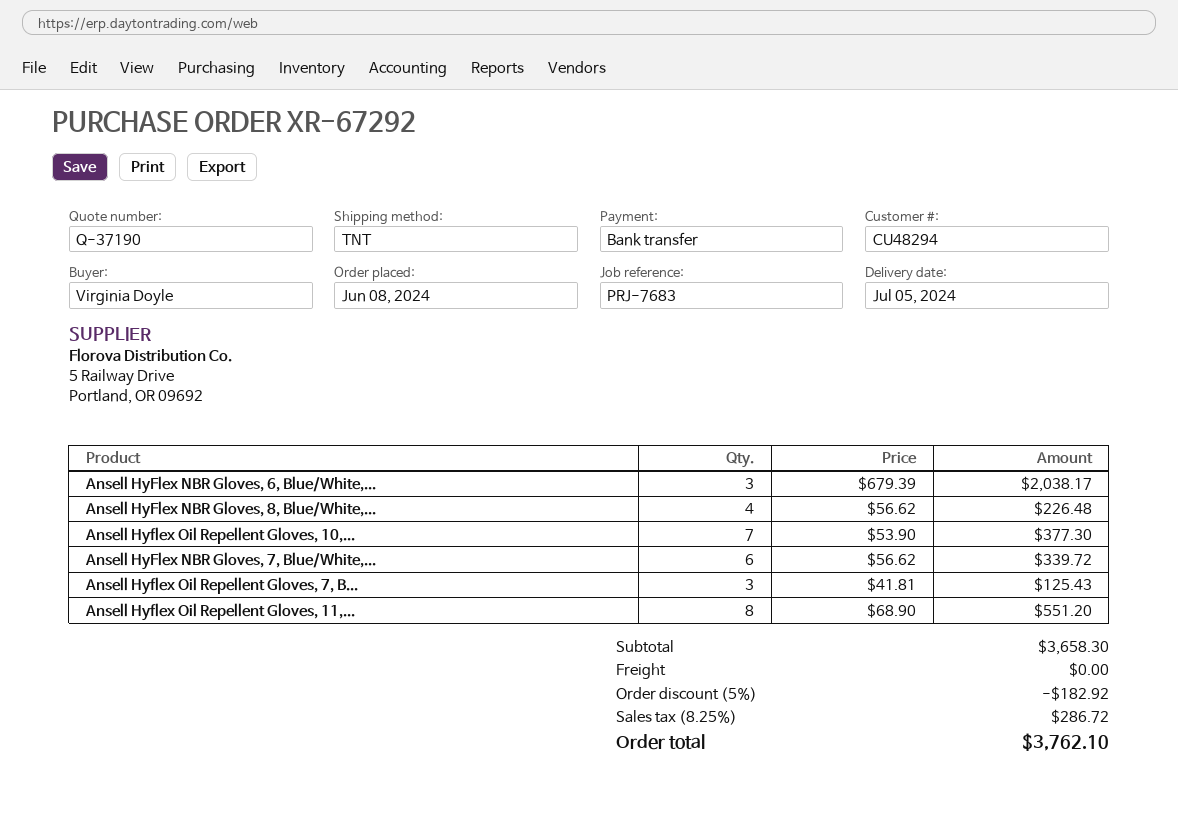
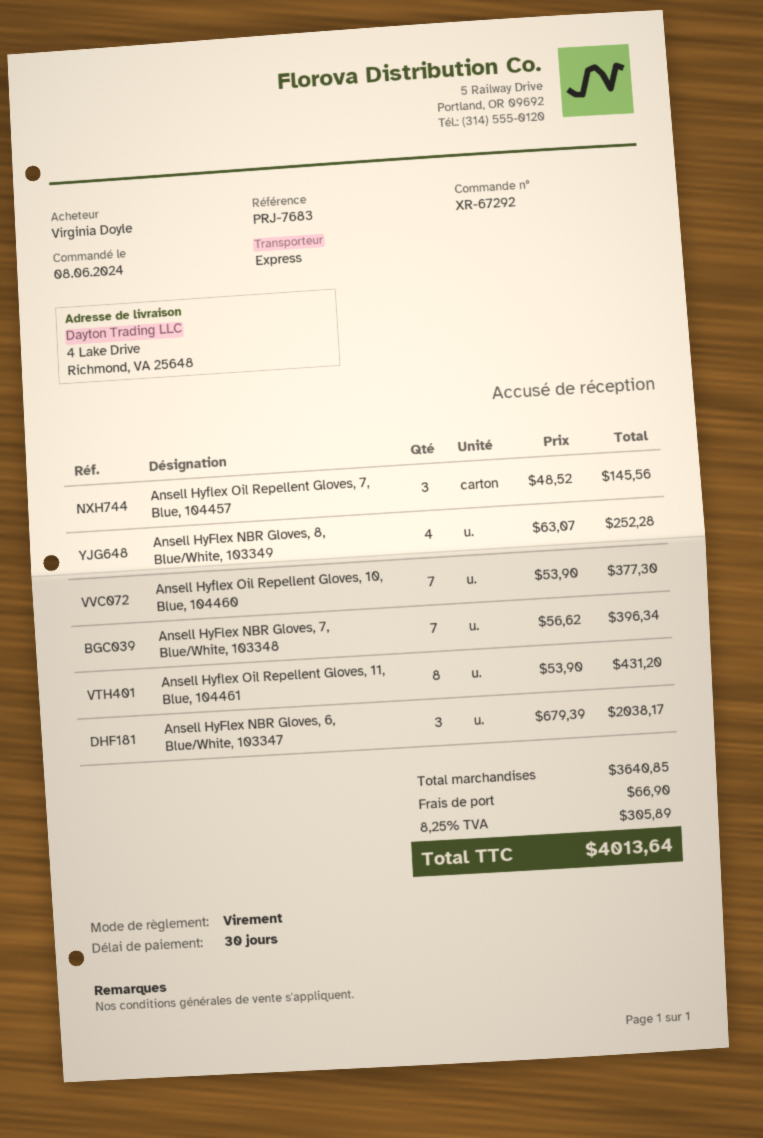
shipping method: TNT -> express
Ansell HyFlex NBR Gloves, 8, Blue/White,...: 4 x 56.62 = 226.48 -> 4 x 63.07 = 252.28
Ansell HyFlex NBR Gloves, 7, Blue/White,...: 6 x 56.62 = 339.72 -> 7 x 56.62 = 396.34
Ansell Hyflex Oil Repellent Gloves, 7, B...: 3 x 41.81 = 125.43 -> 3 x 48.52 = 145.56
Ansell Hyflex Oil Repellent Gloves, 11,...: 8 x 68.90 = 551.20 -> 8 x 53.90 = 431.20
subtotal: 3658.30 -> 3640.85
discount: 5% = 182.92 -> none
shipping: 0.00 -> 66.90
tax: 8.25% = 286.72 -> 8.25% = 305.89
total: 3762.10 -> 4013.64

